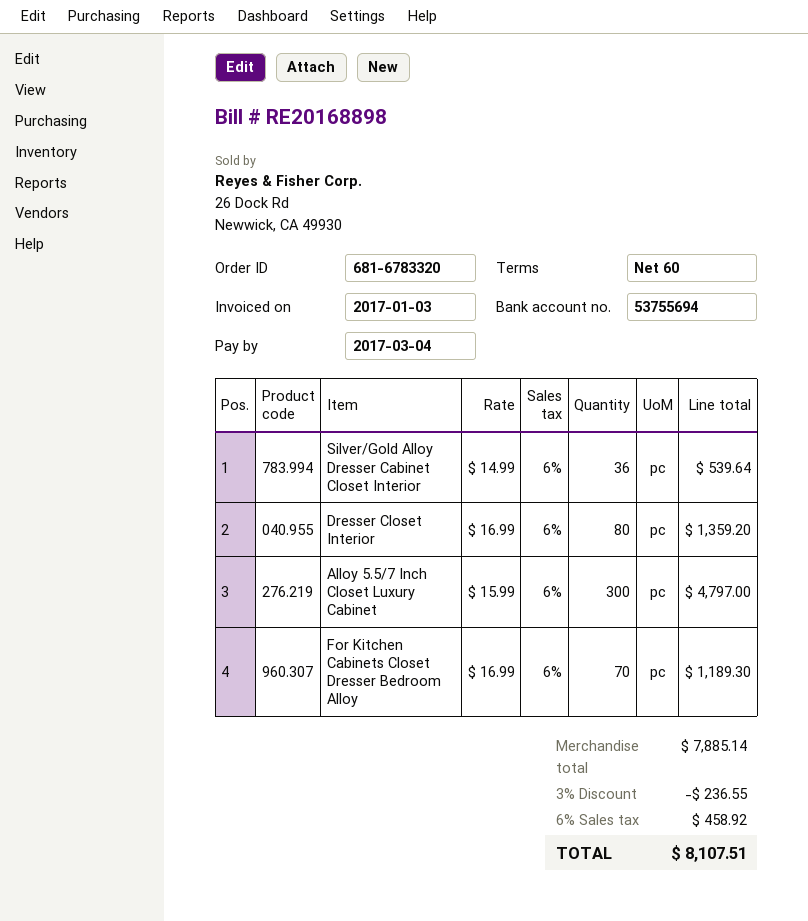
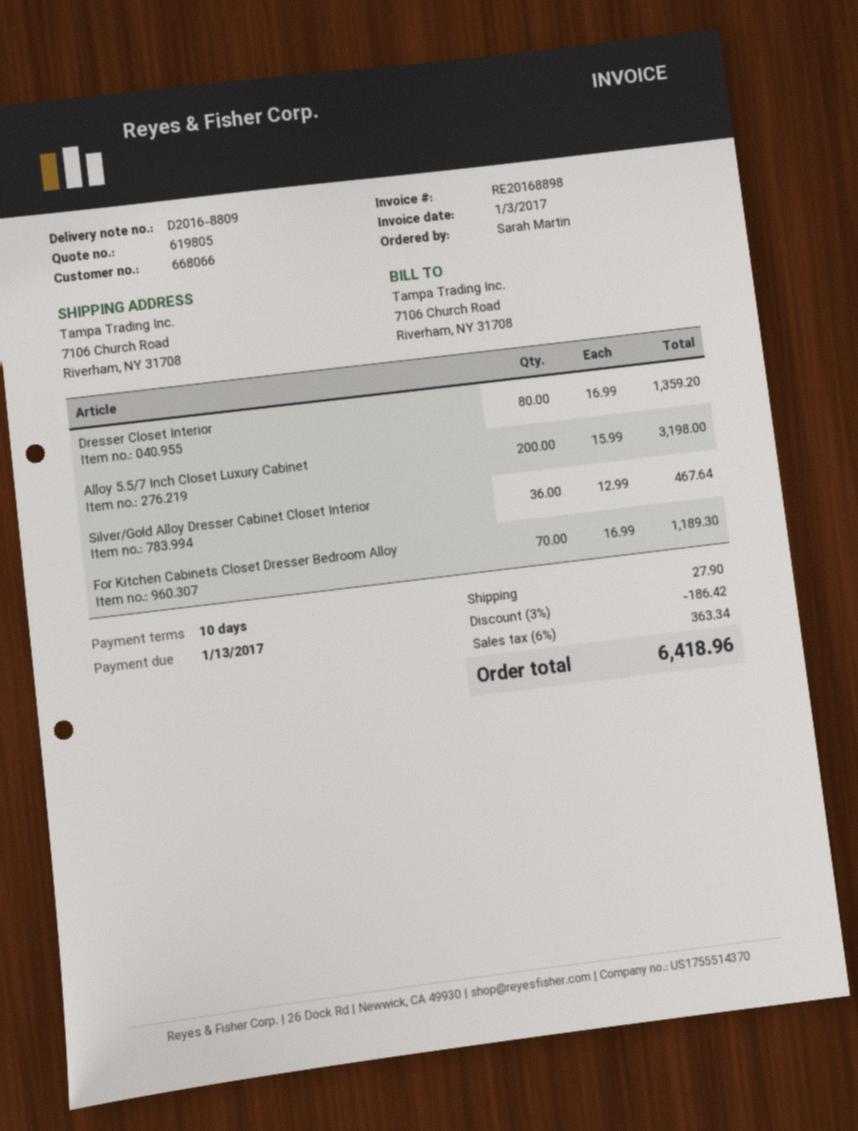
payment terms: 60 days -> 10 days
due date: 2017-03-04 -> 2017-01-13
Silver/Gold Alloy Dresser Cabinet Closet Interior: 36 x 14.99 = 539.64 -> 36 x 12.99 = 467.64
Alloy 5.5/7 Inch Closet Luxury Cabinet: 300 x 15.99 = 4797.00 -> 200 x 15.99 = 3198.00
discount: 3% = 236.55 -> 3% = 186.42
shipping: none -> 27.90
tax: 6% = 458.92 -> 6% = 363.34
total: 8107.51 -> 6418.96

